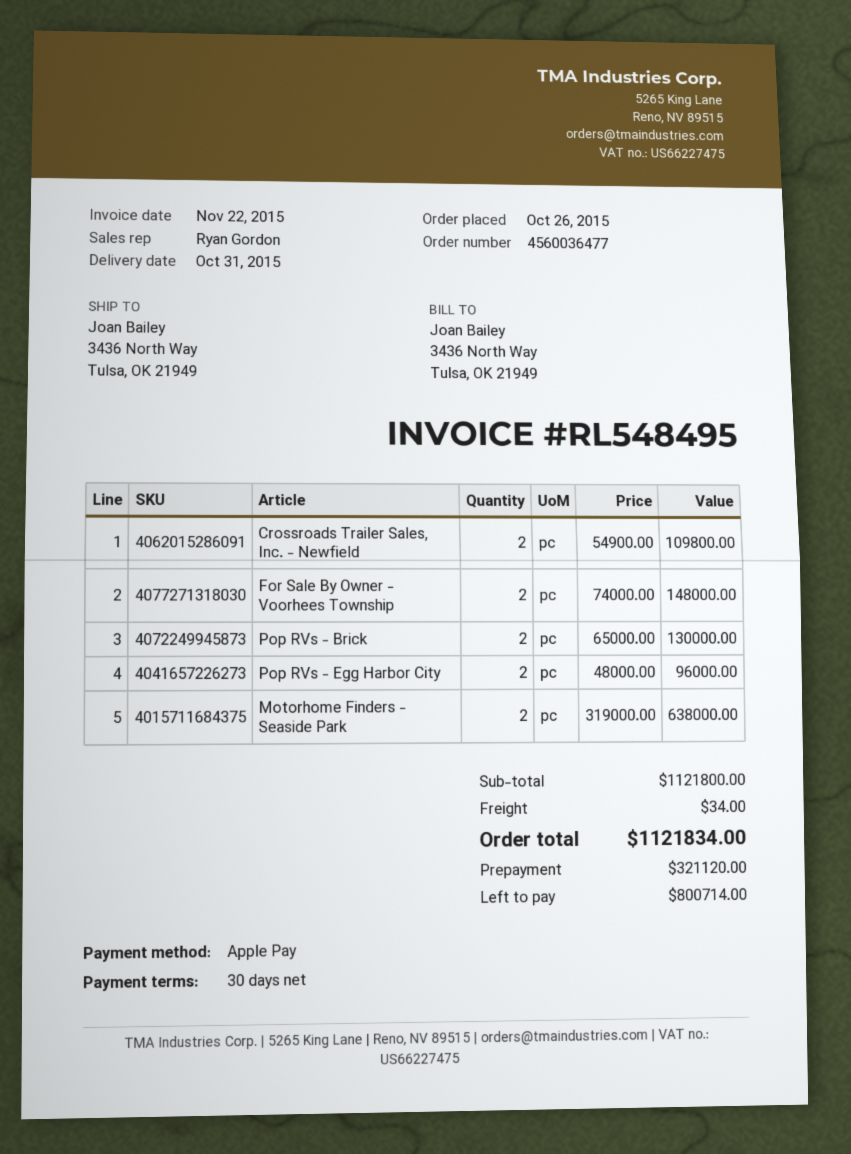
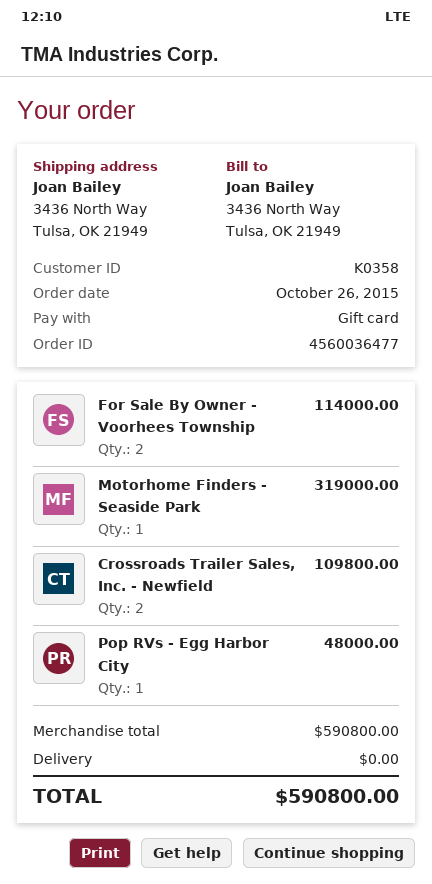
payment method: Apple Pay -> gift card
For Sale By Owner - Voorhees Township: 2 for 148000.00 -> 2 for 114000.00
Pop RVs - Brick: 2 for 130000.00 -> none
Pop RVs - Egg Harbor City: 2 for 96000.00 -> 1 for 48000.00
Motorhome Finders - Seaside Park: 2 for 638000.00 -> 1 for 319000.00
subtotal: 1121800.00 -> 590800.00
shipping: 34.00 -> 0.00
total: 1121834.00 -> 590800.00

